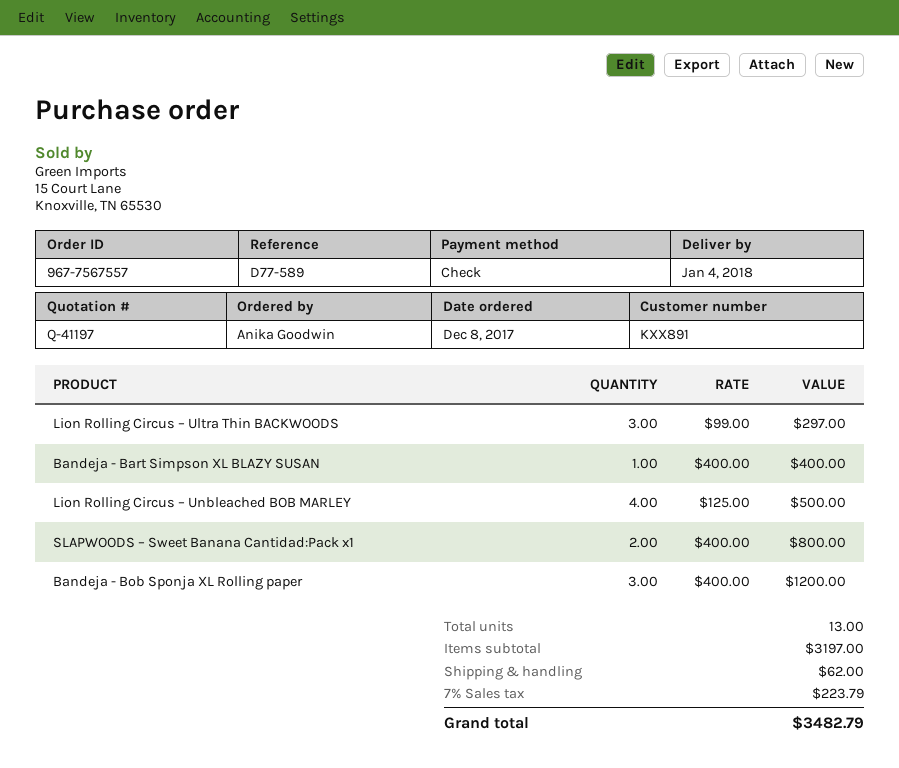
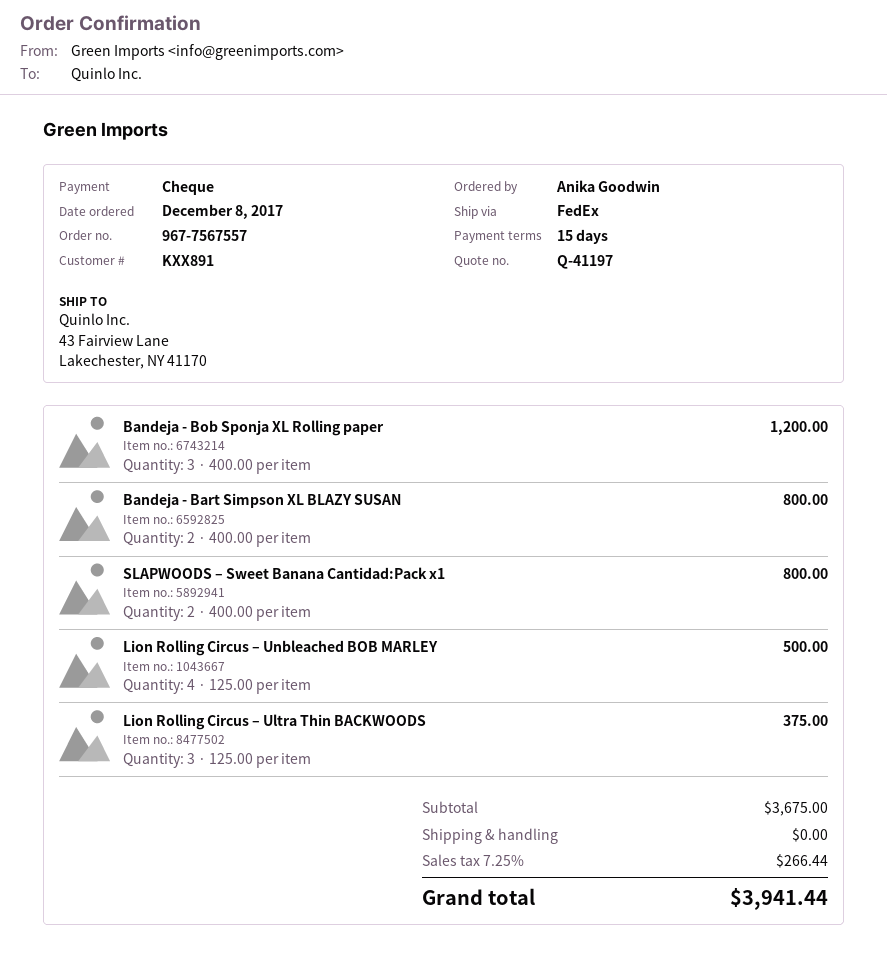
Lion Rolling Circus – Ultra Thin BACKWOODS: 3 x 99.00 = 297.00 -> 3 x 125.00 = 375.00
Bandeja - Bart Simpson XL BLAZY SUSAN: 1 x 400.00 = 400.00 -> 2 x 400.00 = 800.00
subtotal: 3197.00 -> 3675.00
shipping: 62.00 -> 0.00
tax: 7% = 223.79 -> 7.25% = 266.44
total: 3482.79 -> 3941.44

